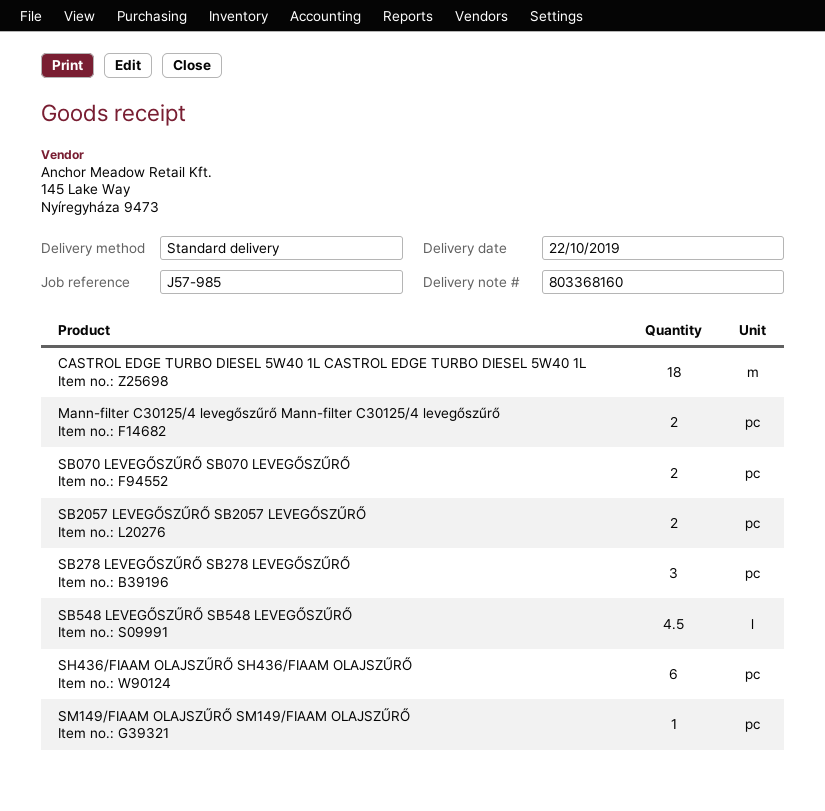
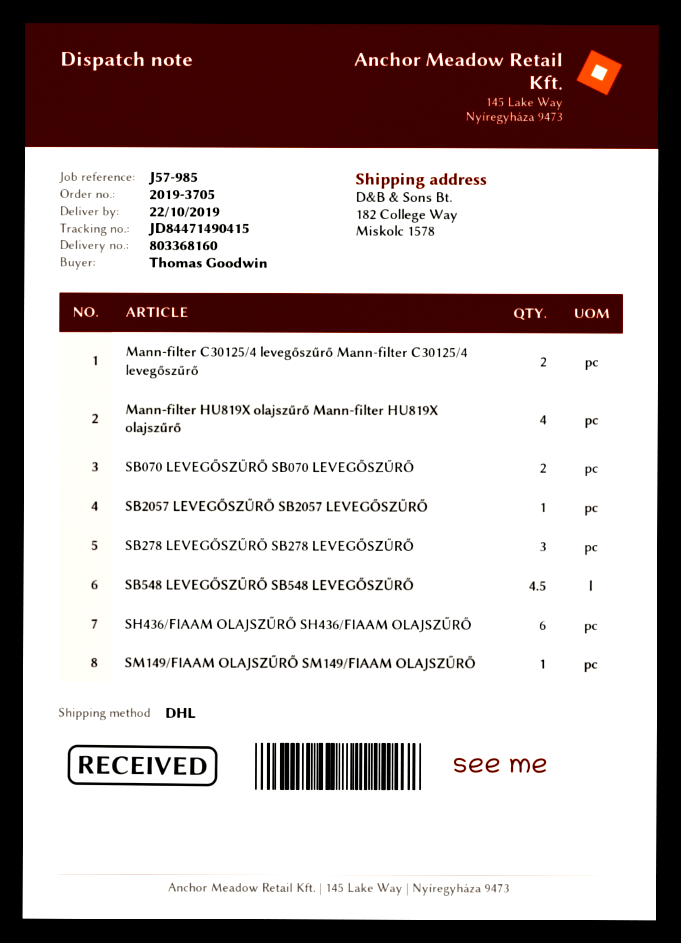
shipping method: standard -> DHL
CASTROL EDGE TURBO DIESEL 5W40 1L CASTROL EDGE TURBO DIESEL 5W40 1L: 18 -> none
SB2057 LEVEGŐSZŰRŐ SB2057 LEVEGŐSZŰRŐ: 2 -> 1
Mann-filter HU819X olajszűrő Mann-filter HU819X olajszűrő: none -> 4

